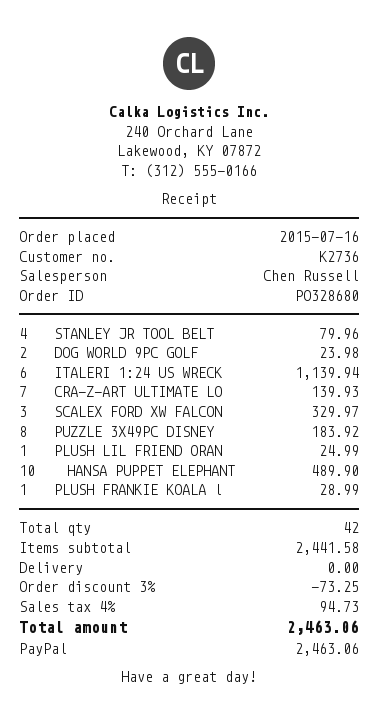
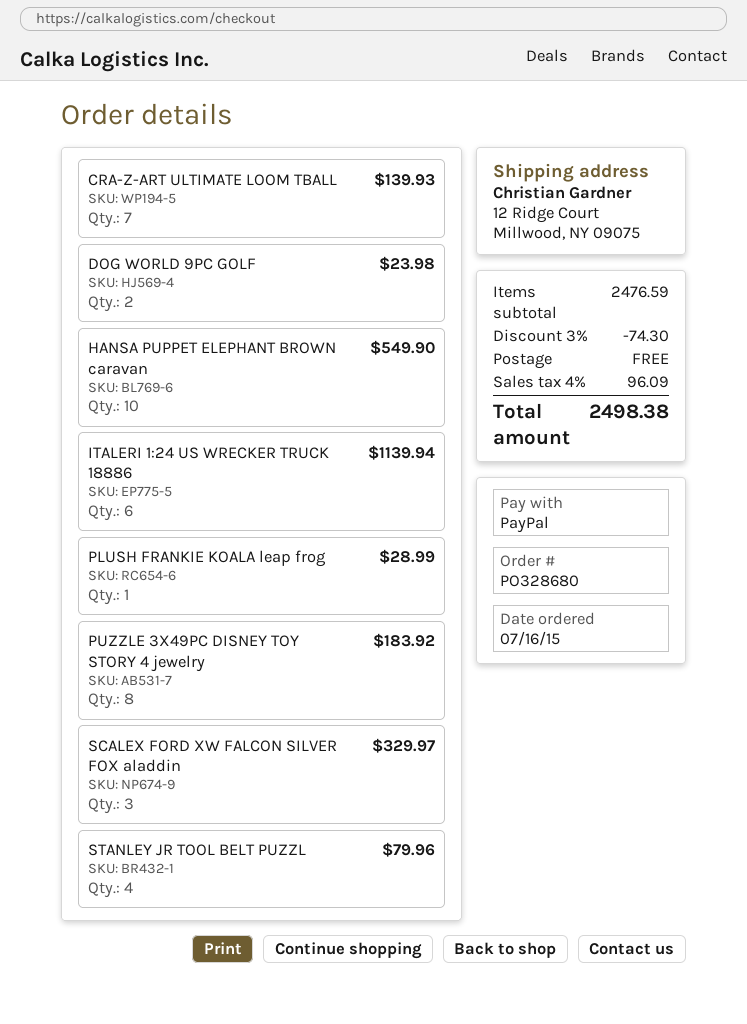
PLUSH LIL FRIEND ORAN: 1 for 24.99 -> none
HANSA PUPPET ELEPHANT: 10 for 489.90 -> 10 for 549.90
subtotal: 2441.58 -> 2476.59
discount: 3% = 73.25 -> 3% = 74.30
tax: 4% = 94.73 -> 4% = 96.09
total: 2463.06 -> 2498.38

